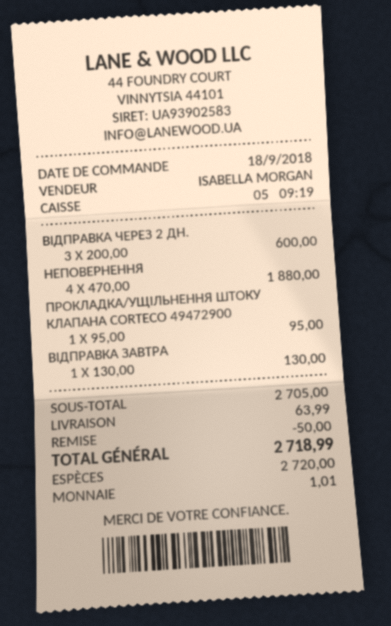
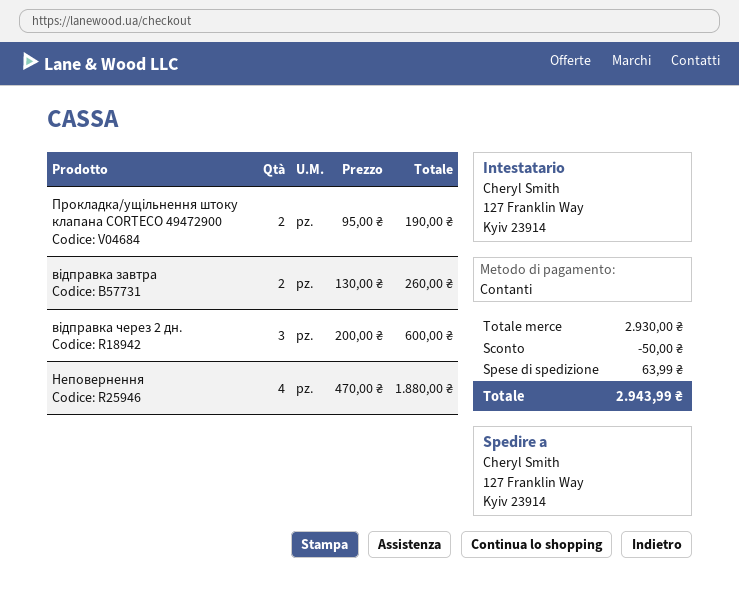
ПРОКЛАДКА/УЩІЛЬНЕННЯ ШТОКУ КЛАПАНА CORTECO 49472900: 1 x 95.00 = 95.00 -> 2 x 95.00 = 190.00
ВІДПРАВКА ЗАВТРА: 1 x 130.00 = 130.00 -> 2 x 130.00 = 260.00
subtotal: 2705.00 -> 2930.00
total: 2718.99 -> 2943.99

